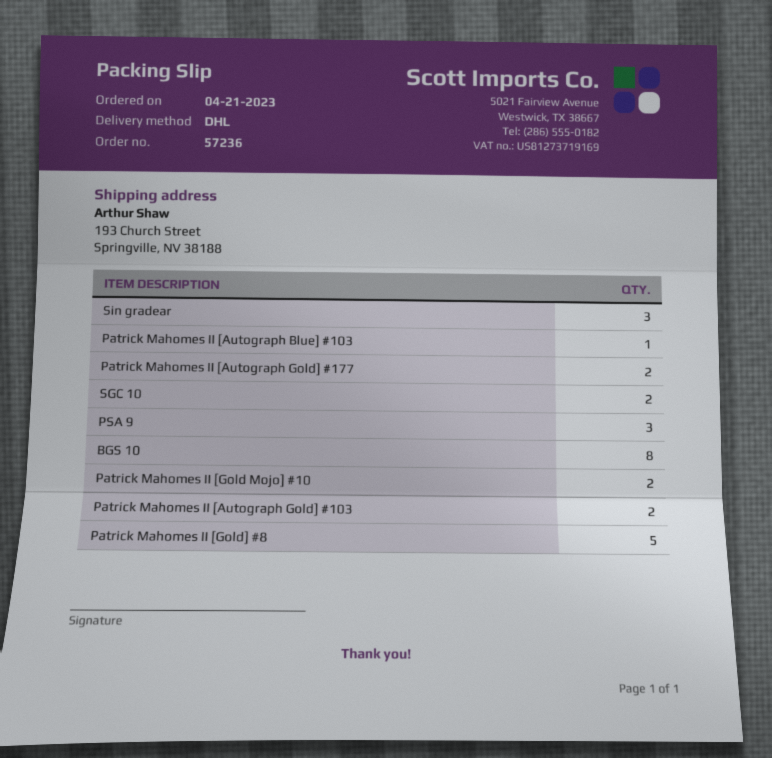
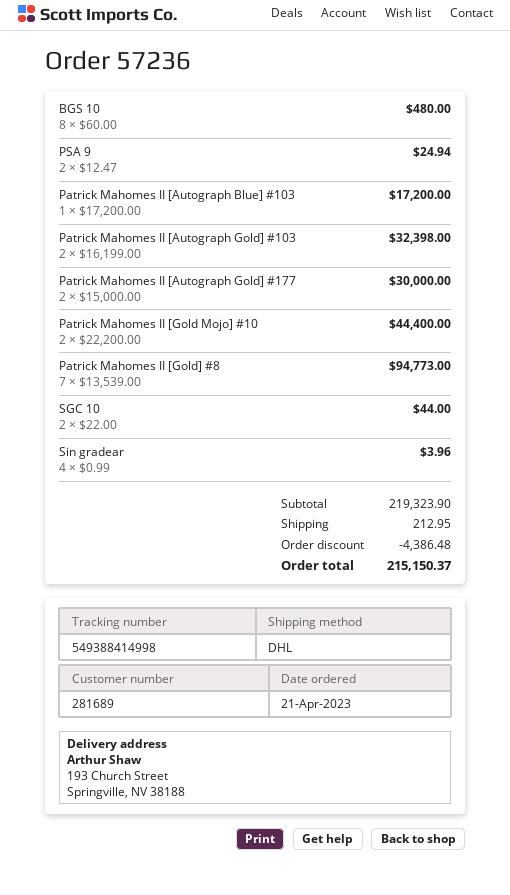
Sin gradear: 3 -> 4
PSA 9: 3 -> 2
Patrick Mahomes II [Gold] #8: 5 -> 7

